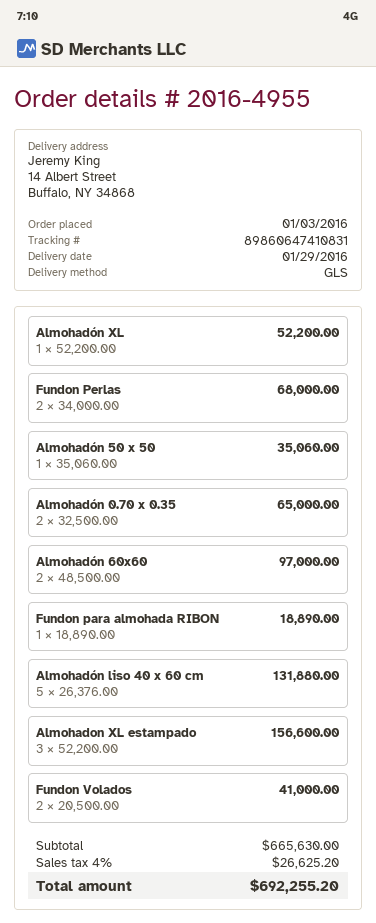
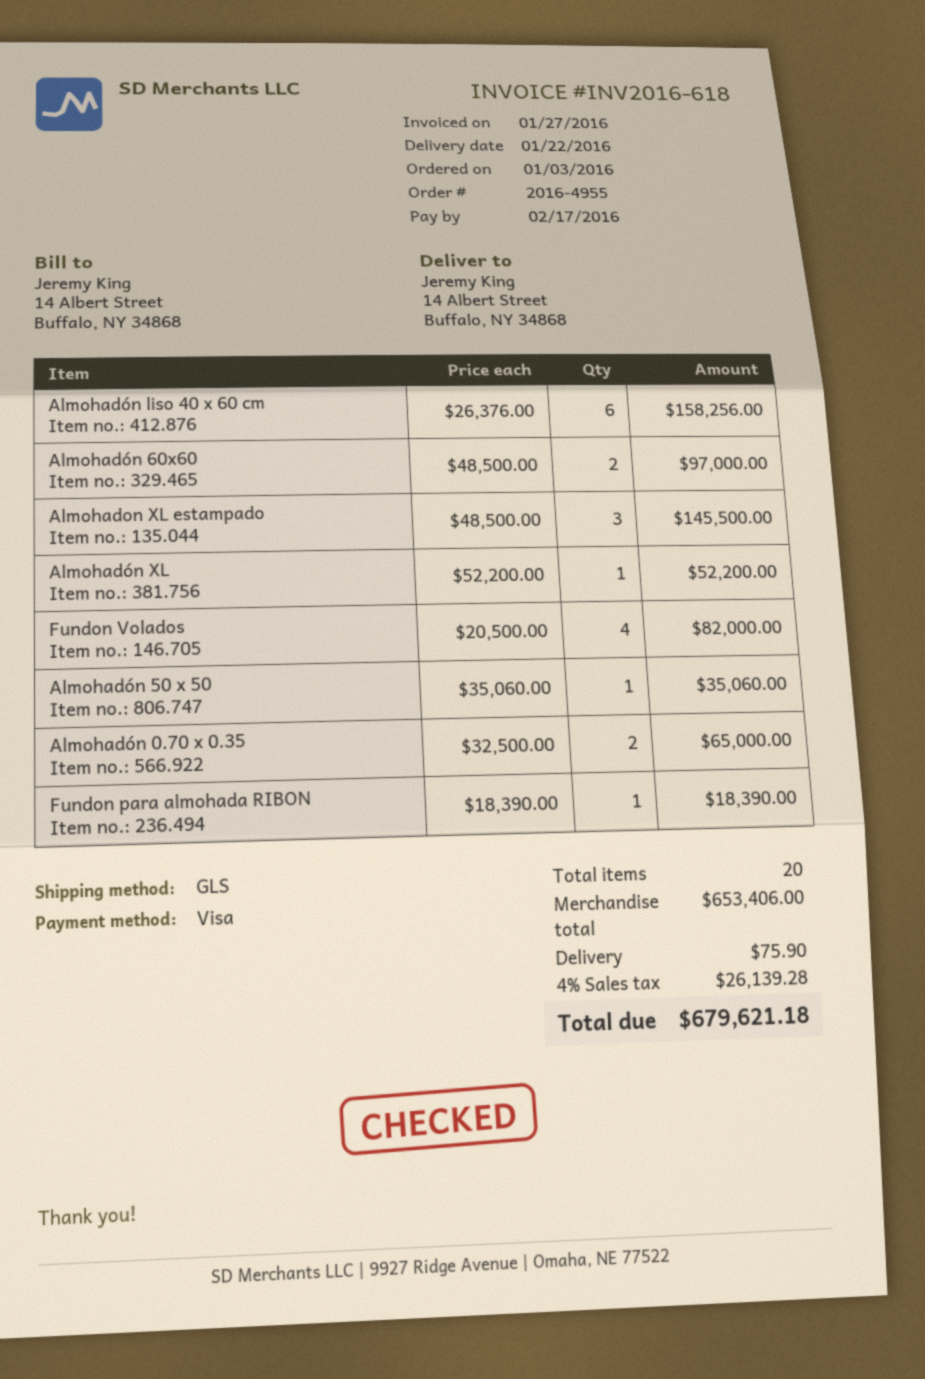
delivery date: 2016-01-29 -> 2016-01-22
Fundon Perlas: 2 x 34000.00 = 68000.00 -> none
Fundon para almohada RIBON: 1 x 18890.00 = 18890.00 -> 1 x 18390.00 = 18390.00
Almohadón liso 40 x 60 cm: 5 x 26376.00 = 131880.00 -> 6 x 26376.00 = 158256.00
Almohadon XL estampado: 3 x 52200.00 = 156600.00 -> 3 x 48500.00 = 145500.00
Fundon Volados: 2 x 20500.00 = 41000.00 -> 4 x 20500.00 = 82000.00
subtotal: 665630.00 -> 653406.00
shipping: none -> 75.90
tax: 4% = 26625.20 -> 4% = 26139.28
total: 692255.20 -> 679621.18

